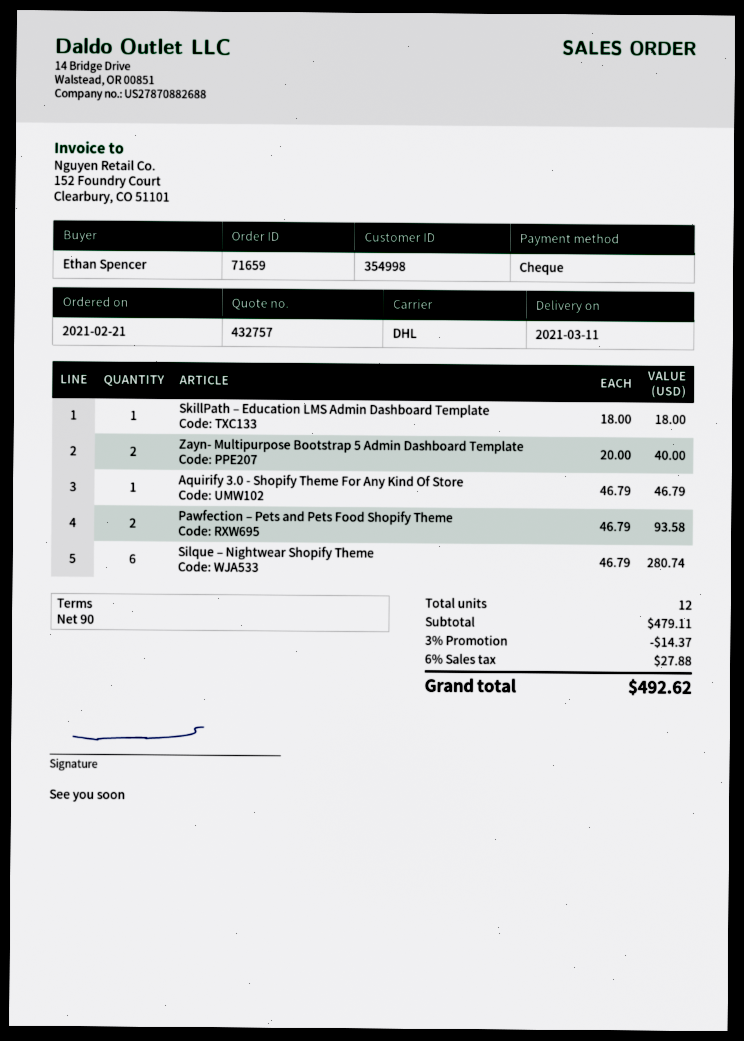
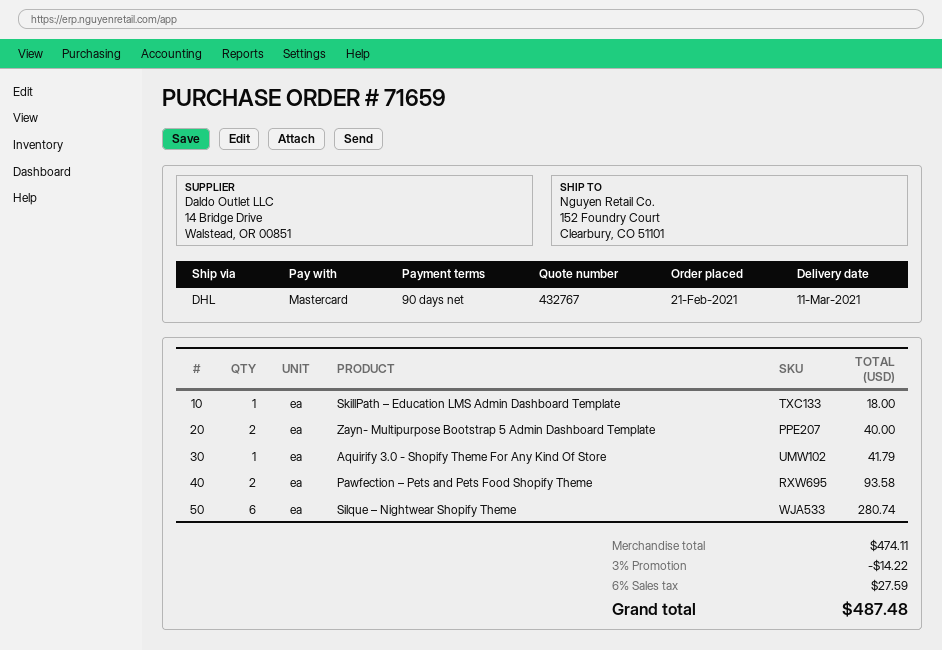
quote number: 432757 -> 432767
payment method: cheque -> Mastercard
Aquirify 3.0 - Shopify Theme For Any Kind Of Store: 1 for 46.79 -> 1 for 41.79
subtotal: 479.11 -> 474.11
discount: 3% = 14.37 -> 3% = 14.22
tax: 6% = 27.88 -> 6% = 27.59
total: 492.62 -> 487.48

